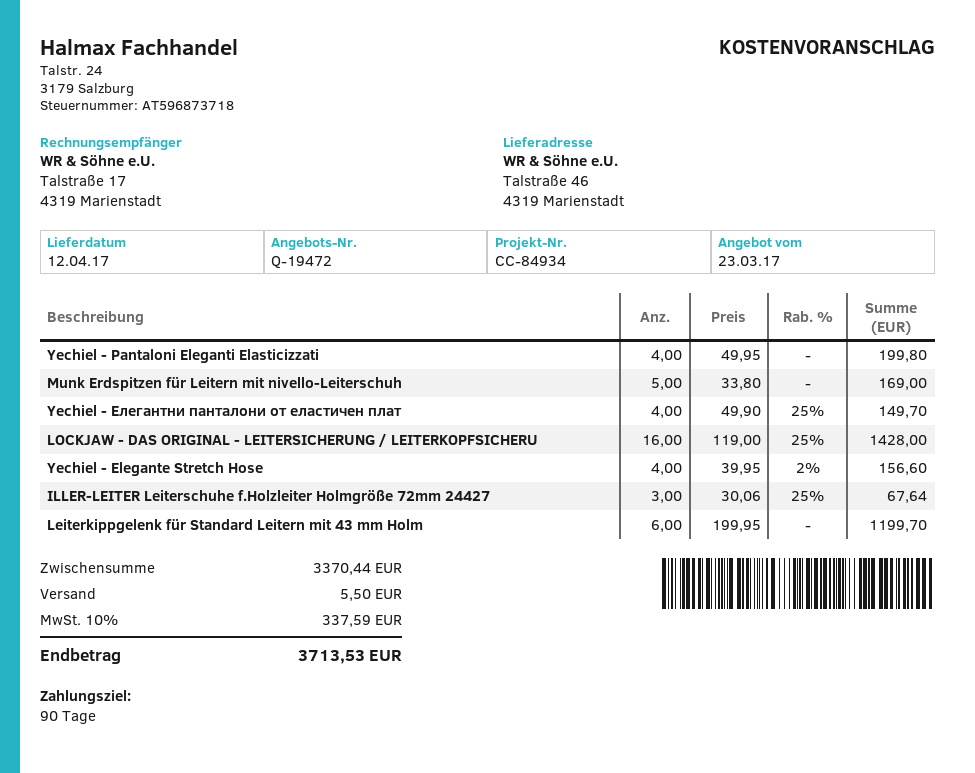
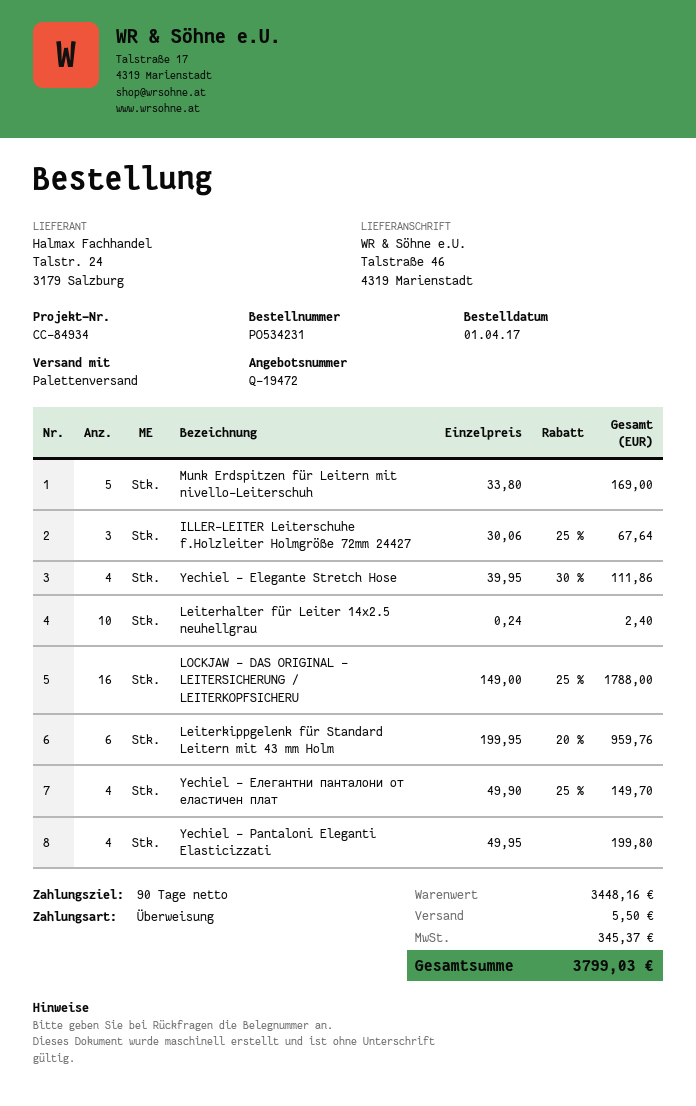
LOCKJAW - DAS ORIGINAL - LEITERSICHERUNG / LEITERKOPFSICHERU: 16 x 119.00 - 25% = 1428.00 -> 16 x 149.00 - 25% = 1788.00
Yechiel - Elegante Stretch Hose: 4 x 39.95 - 2% = 156.60 -> 4 x 39.95 - 30% = 111.86
Leiterkippgelenk für Standard Leitern mit 43 mm Holm: 6 x 199.95 = 1199.70 -> 6 x 199.95 - 20% = 959.76
Leiterhalter für Leiter 14x2.5 neuhellgrau: none -> 10 x 0.24 = 2.40
subtotal: 3370.44 -> 3448.16
tax: 337.59 -> 345.37
total: 3713.53 -> 3799.03

